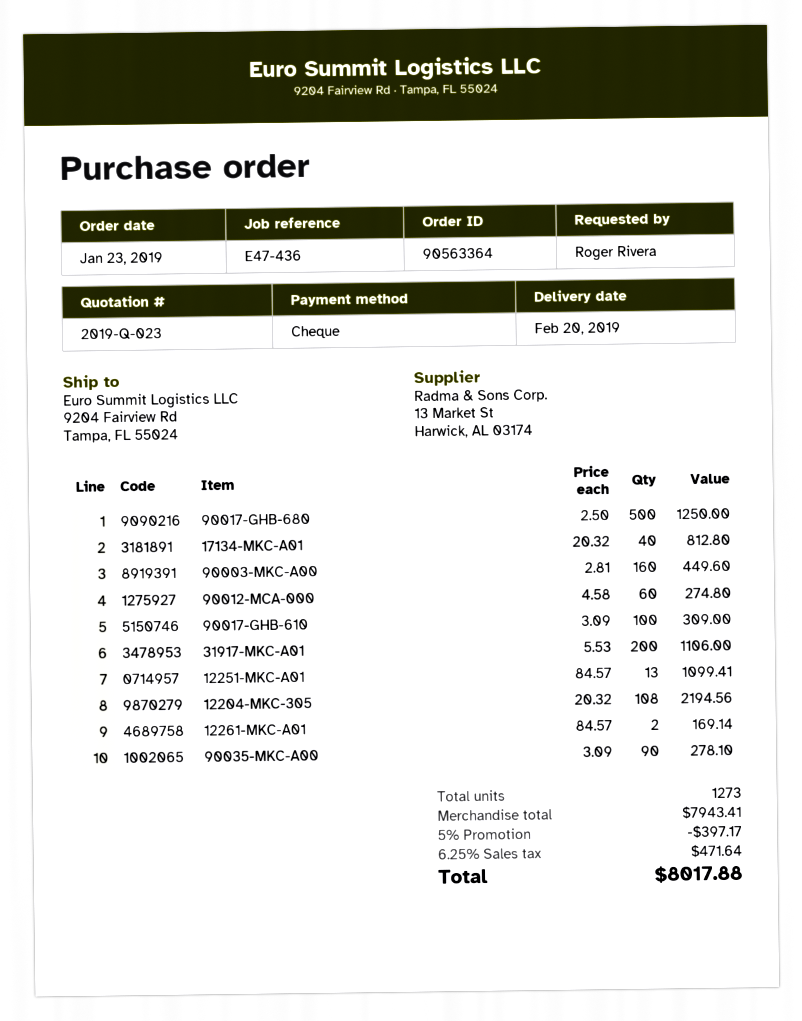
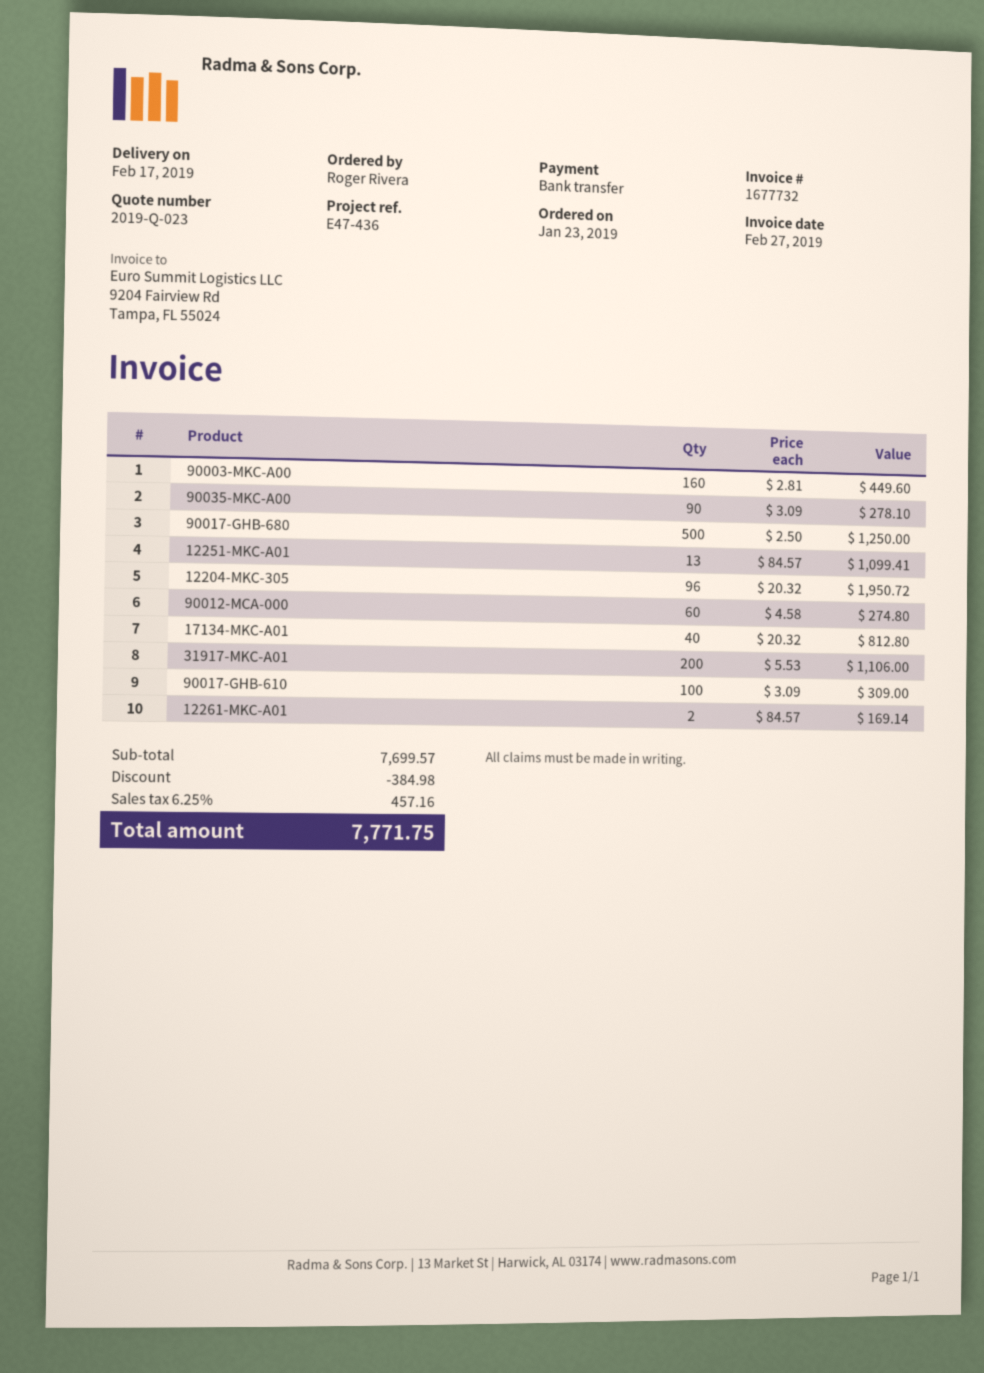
delivery date: 2019-02-20 -> 2019-02-17
payment method: cheque -> bank transfer
12204-MKC-305: 108 x 20.32 = 2194.56 -> 96 x 20.32 = 1950.72
subtotal: 7943.41 -> 7699.57
discount: 397.17 -> 384.98
tax: 6.25% = 471.64 -> 6.25% = 457.16
total: 8017.88 -> 7771.75

